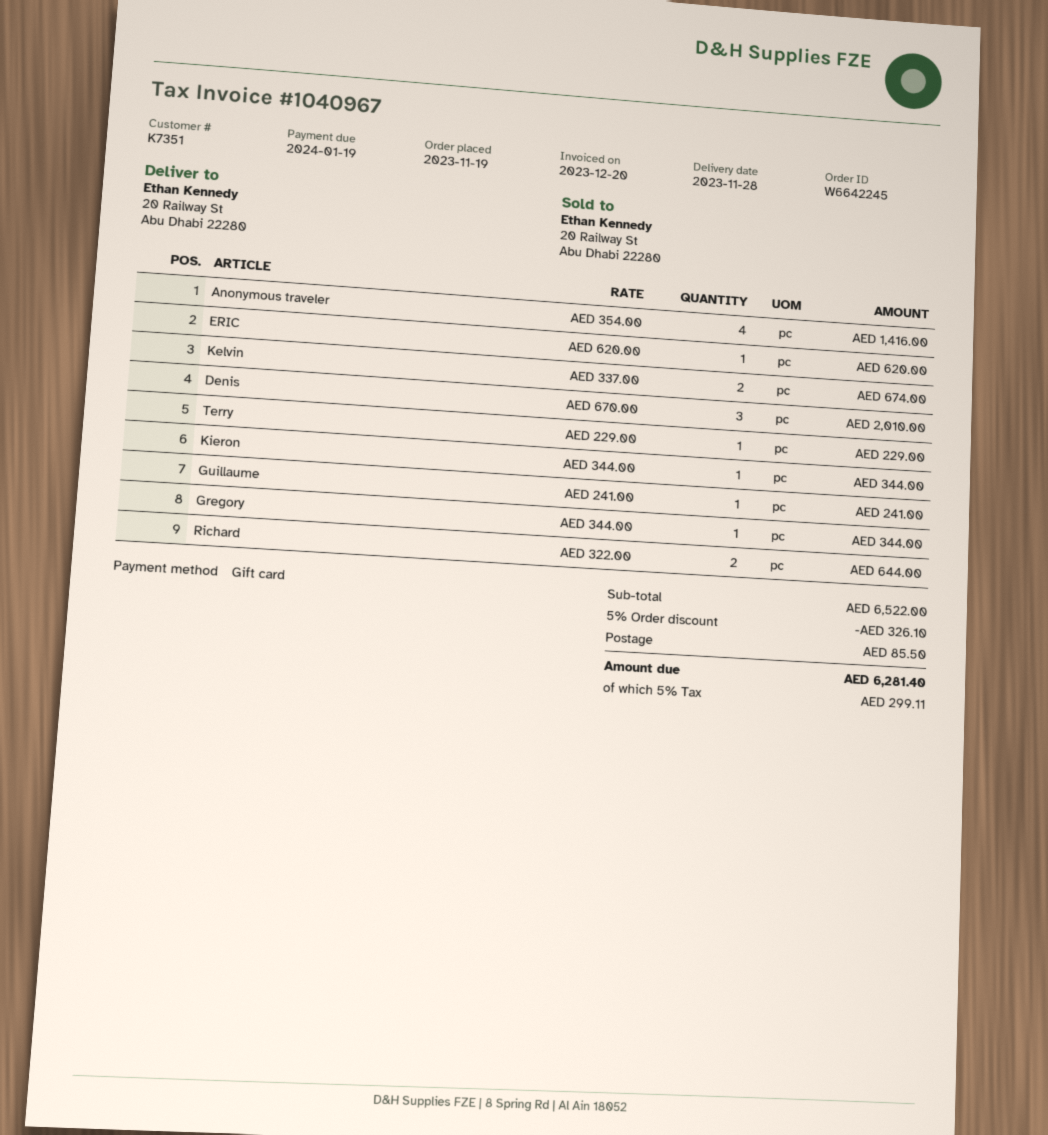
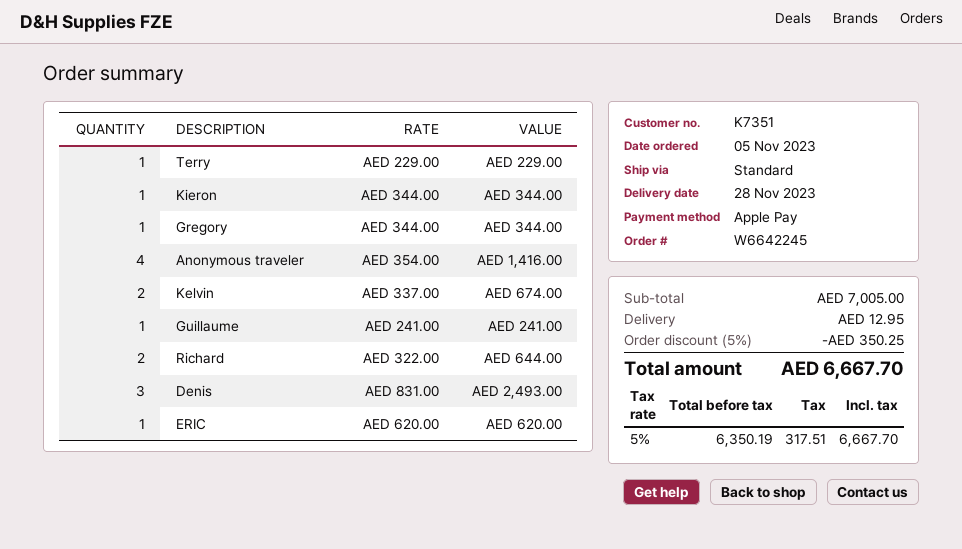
order date: 2023-11-19 -> 2023-11-05
payment method: gift card -> Apple Pay
Denis: 3 x 670.00 = 2010.00 -> 3 x 831.00 = 2493.00
subtotal: 6522.00 -> 7005.00
discount: 5% = 326.10 -> 5% = 350.25
shipping: 85.50 -> 12.95
tax: 5% = 299.11 -> 5% = 317.51
total: 6281.40 -> 6667.70

